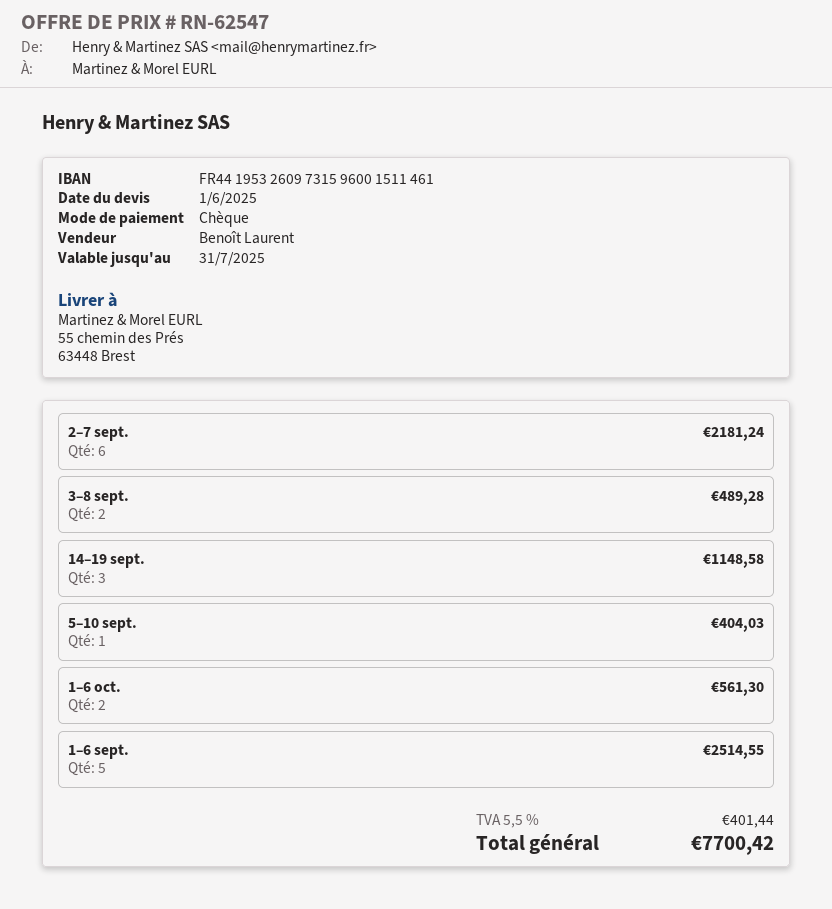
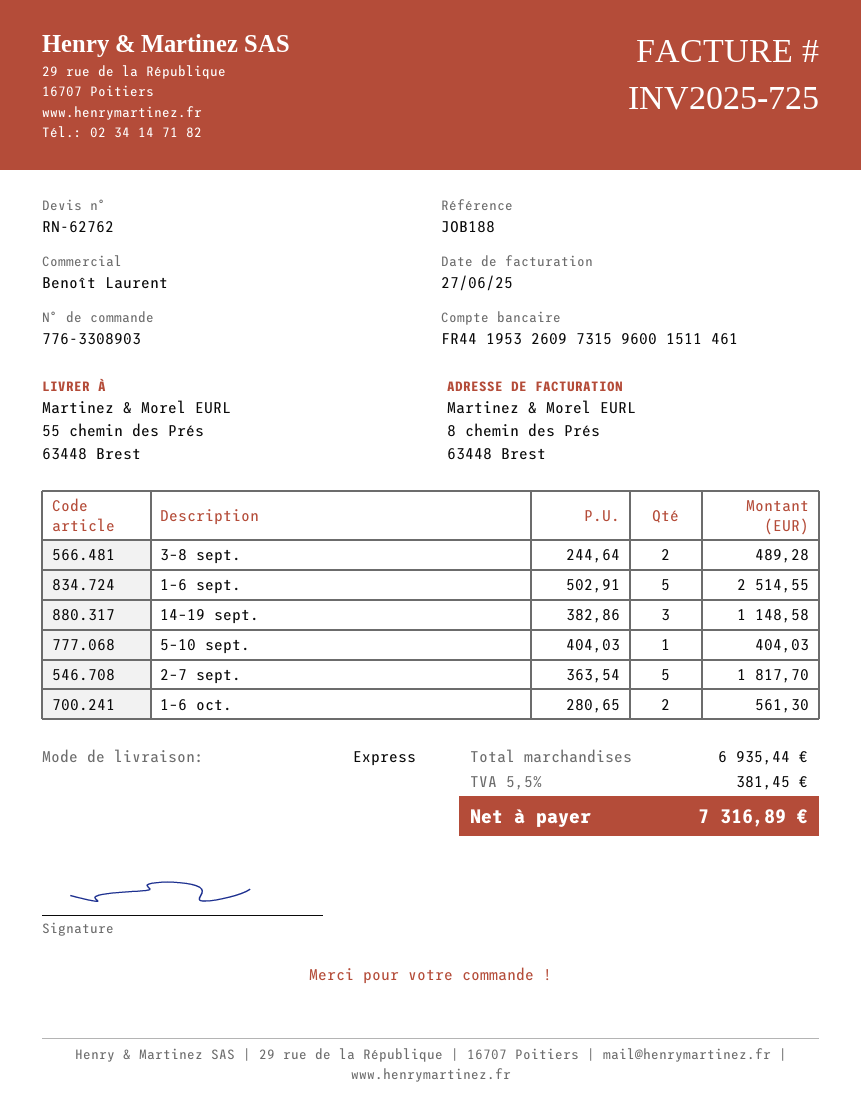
quote number: RN-62547 -> RN-62762
2–7 sept.: 6 for 2181.24 -> 5 for 1817.70
tax: 5.5% = 401.44 -> 5.5% = 381.45
total: 7700.42 -> 7316.89

